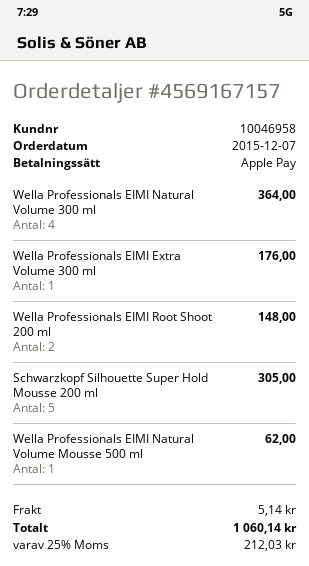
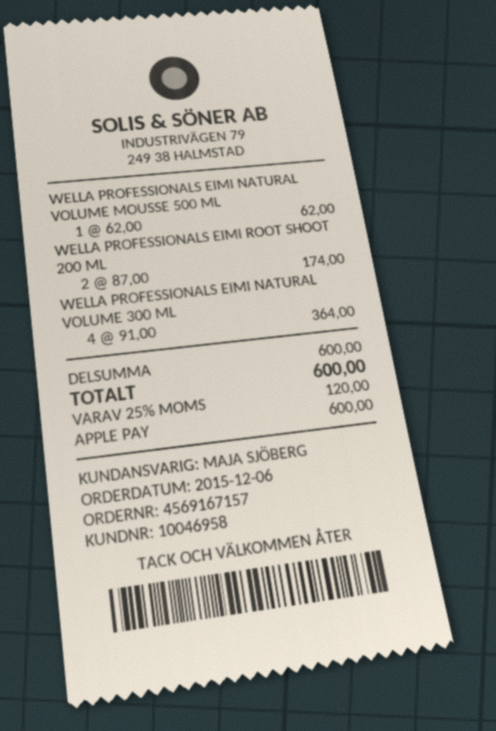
order date: 2015-12-07 -> 2015-12-06
Wella Professionals EIMI Extra Volume 300 ml: 1 for 176.00 -> none
Wella Professionals EIMI Root Shoot 200 ml: 2 for 148.00 -> 2 for 174.00
Schwarzkopf Silhouette Super Hold Mousse 200 ml: 5 for 305.00 -> none
shipping: 5.14 -> none
tax: 25% = 212.03 -> 25% = 120.00
total: 1060.14 -> 600.00

